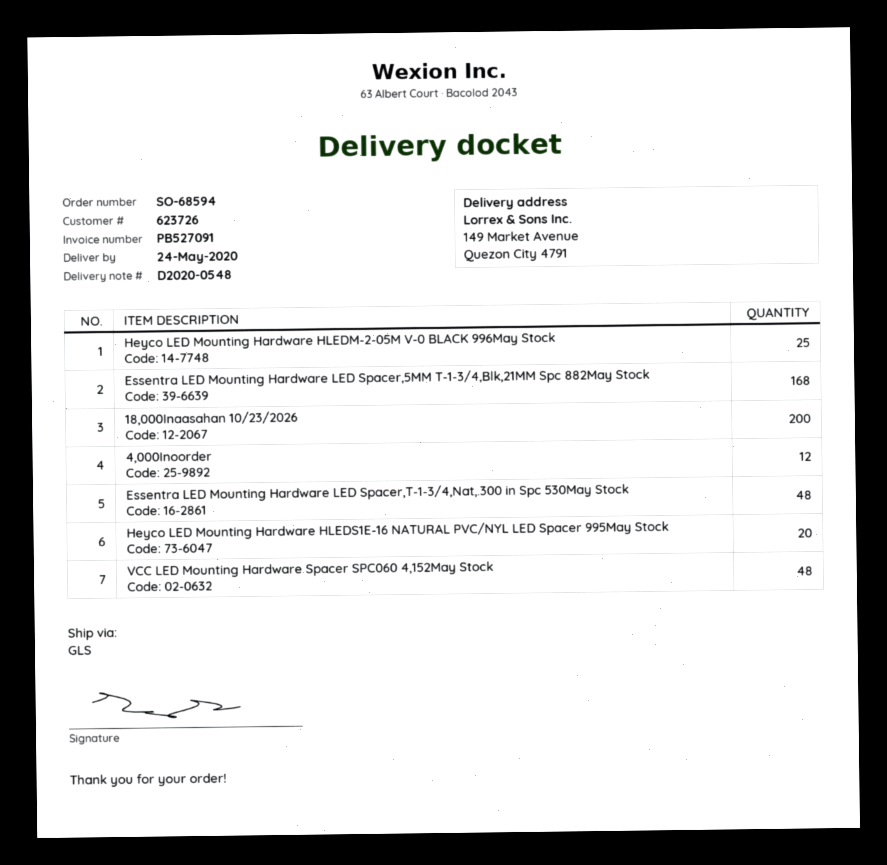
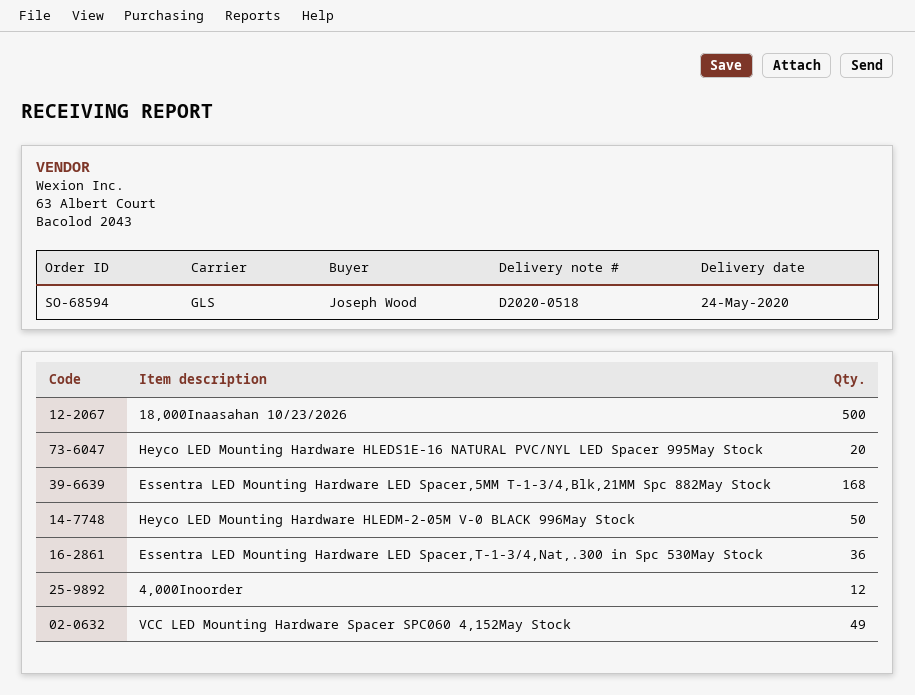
delivery note number: D2020-0548 -> D2020-0518
Heyco LED Mounting Hardware HLEDM-2-05M V-0 BLACK 996May Stock: 25 -> 50
18,000Inaasahan 10/23/2026: 200 -> 500
Essentra LED Mounting Hardware LED Spacer,T-1-3/4,Nat,.300 in Spc 530May Stock: 48 -> 36
VCC LED Mounting Hardware Spacer SPC060 4,152May Stock: 48 -> 49

